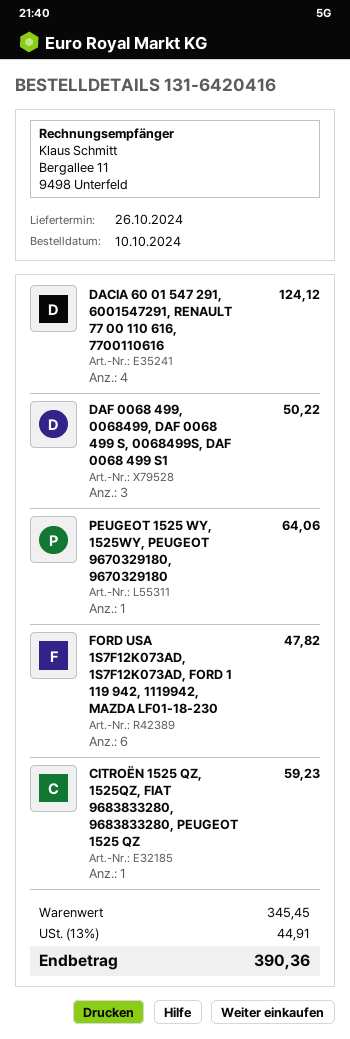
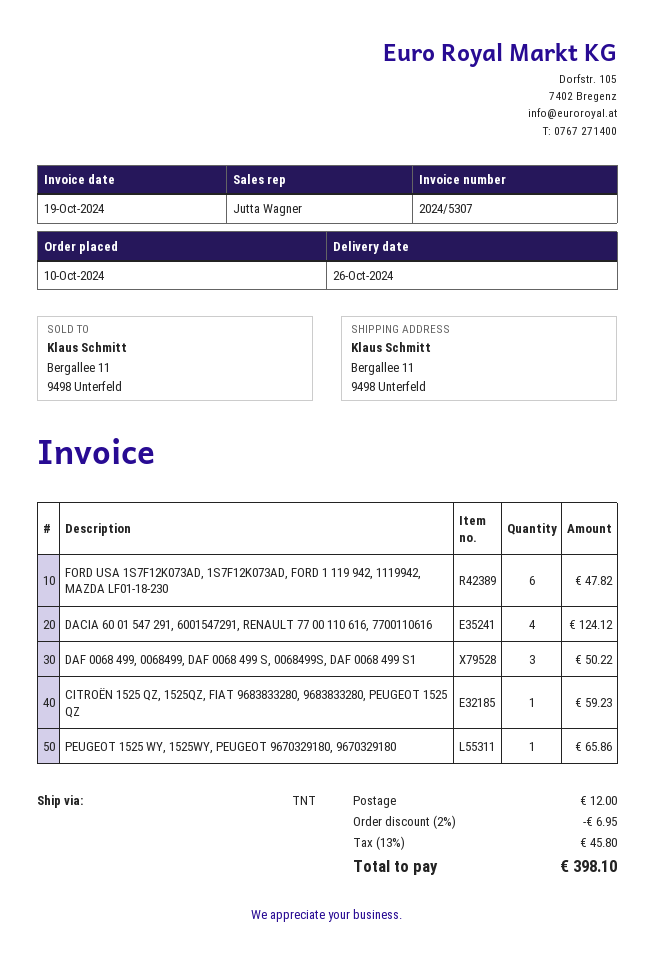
PEUGEOT 1525 WY, 1525WY, PEUGEOT 9670329180, 9670329180: 1 for 64.06 -> 1 for 65.86
discount: none -> 2% = 6.95
shipping: none -> 12.00
tax: 13% = 44.91 -> 13% = 45.80
total: 390.36 -> 398.10

